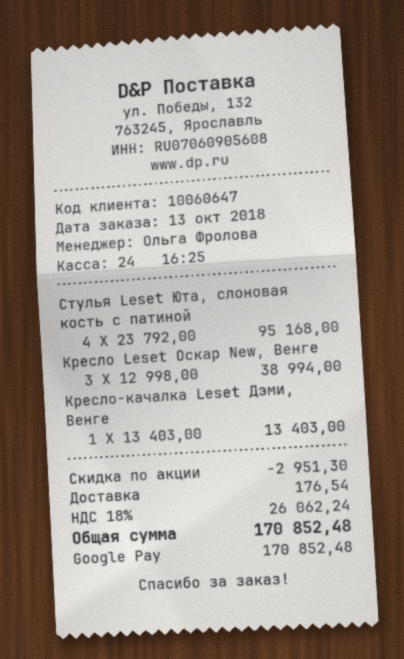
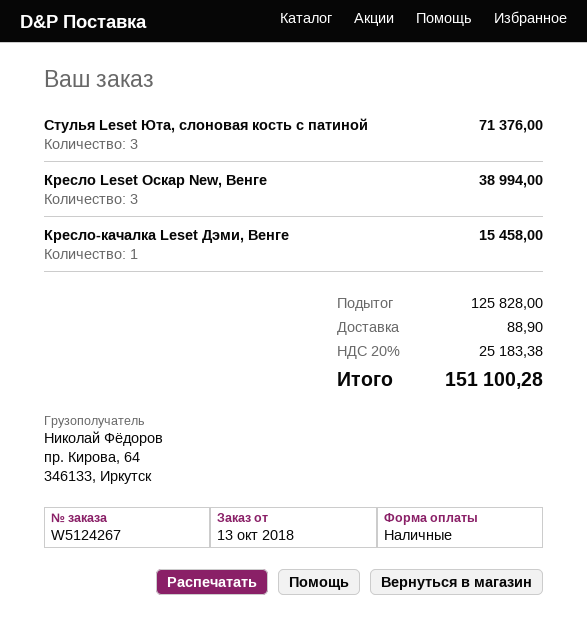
payment method: Google Pay -> cash
Стулья Leset Юта, слоновая кость с патиной: 4 for 95168.00 -> 3 for 71376.00
Кресло-качалка Leset Дэми, Венге: 1 for 13403.00 -> 1 for 15458.00
discount: 2951.30 -> none
shipping: 176.54 -> 88.90
tax: 18% = 26062.24 -> 20% = 25183.38
total: 170852.48 -> 151100.28

